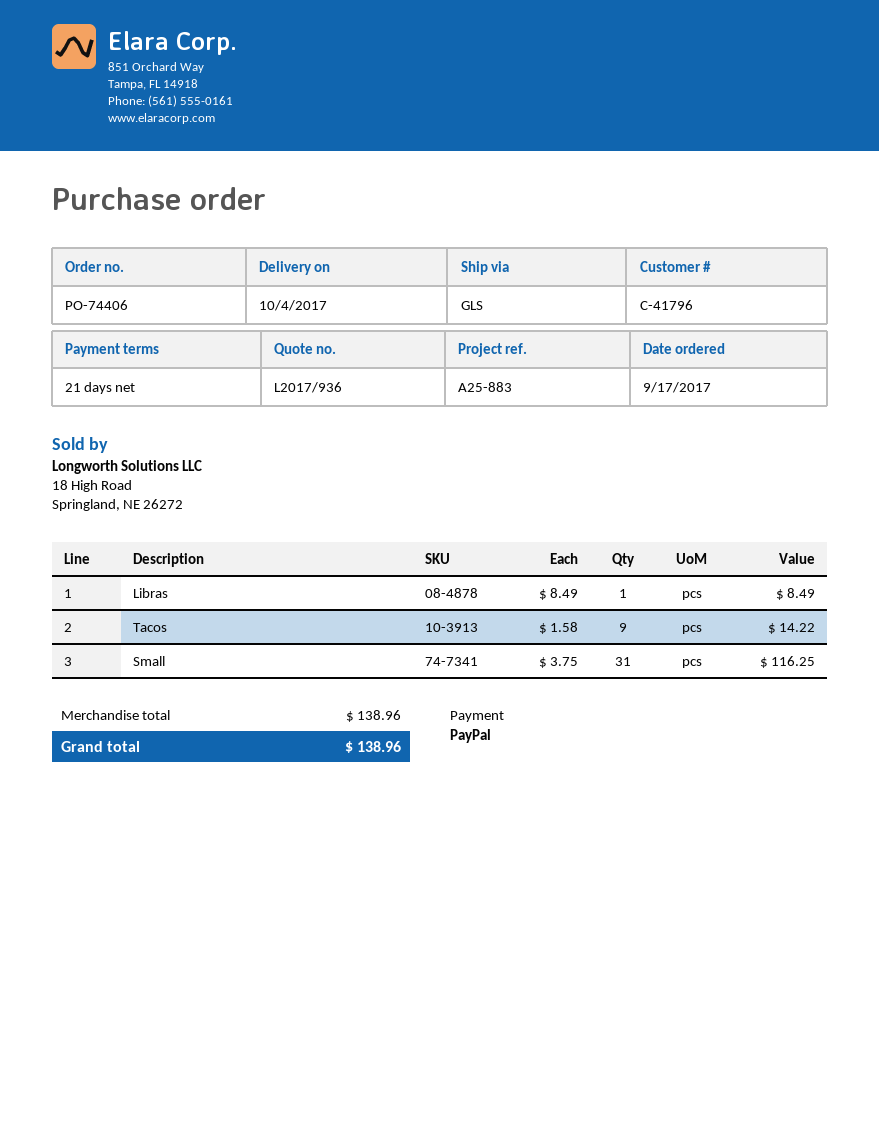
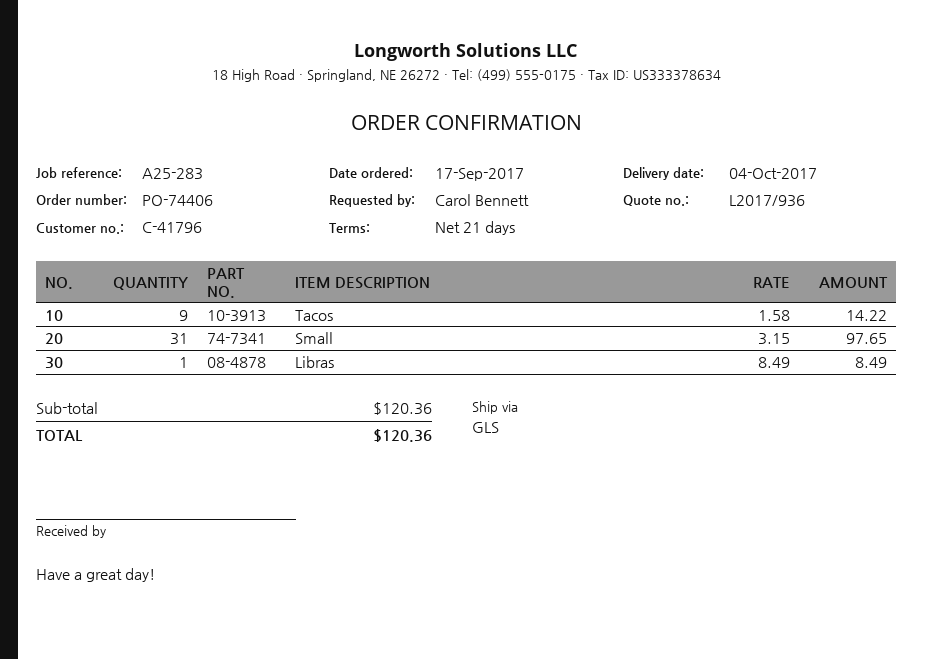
reference: A25-883 -> A25-283
Small: 31 x 3.75 = 116.25 -> 31 x 3.15 = 97.65
subtotal: 138.96 -> 120.36
total: 138.96 -> 120.36

